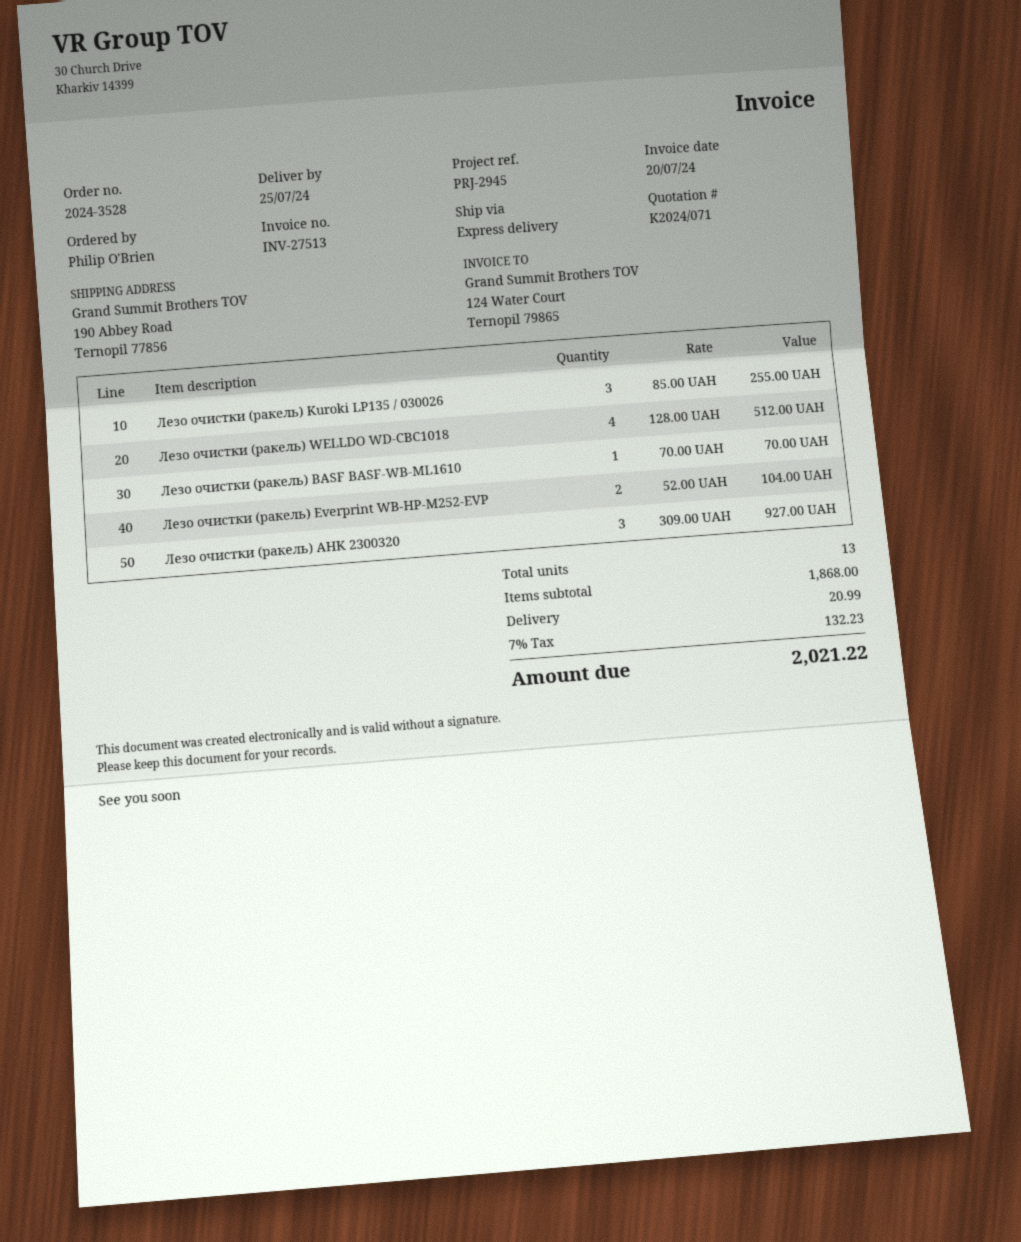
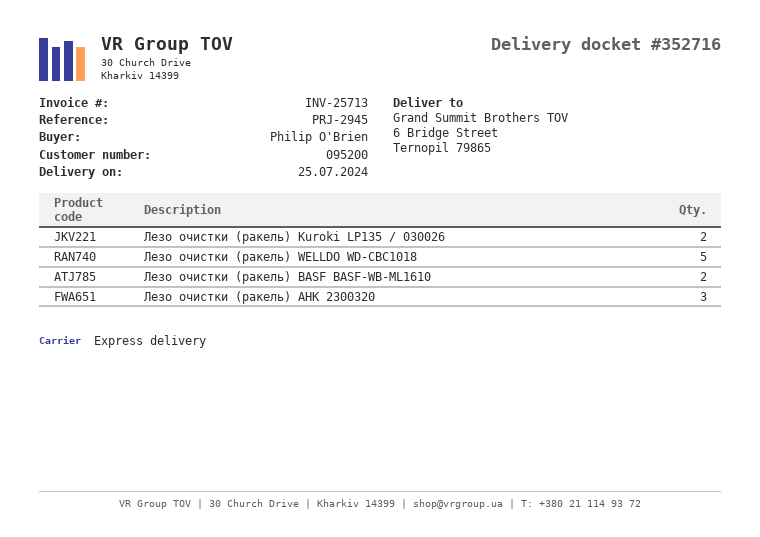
invoice number: INV-27513 -> INV-25713
ship to: 190 Abbey Road, Ternopil 77856 -> 6 Bridge Street, Ternopil 79865
Лезо очистки (ракель) Kuroki LP135 / 030026: 3 -> 2
Лезо очистки (ракель) WELLDO WD-CBC1018: 4 -> 5
Лезо очистки (ракель) BASF BASF-WB-ML1610: 1 -> 2
Лезо очистки (ракель) Everprint WB-HP-M252-EVP: 2 -> none

